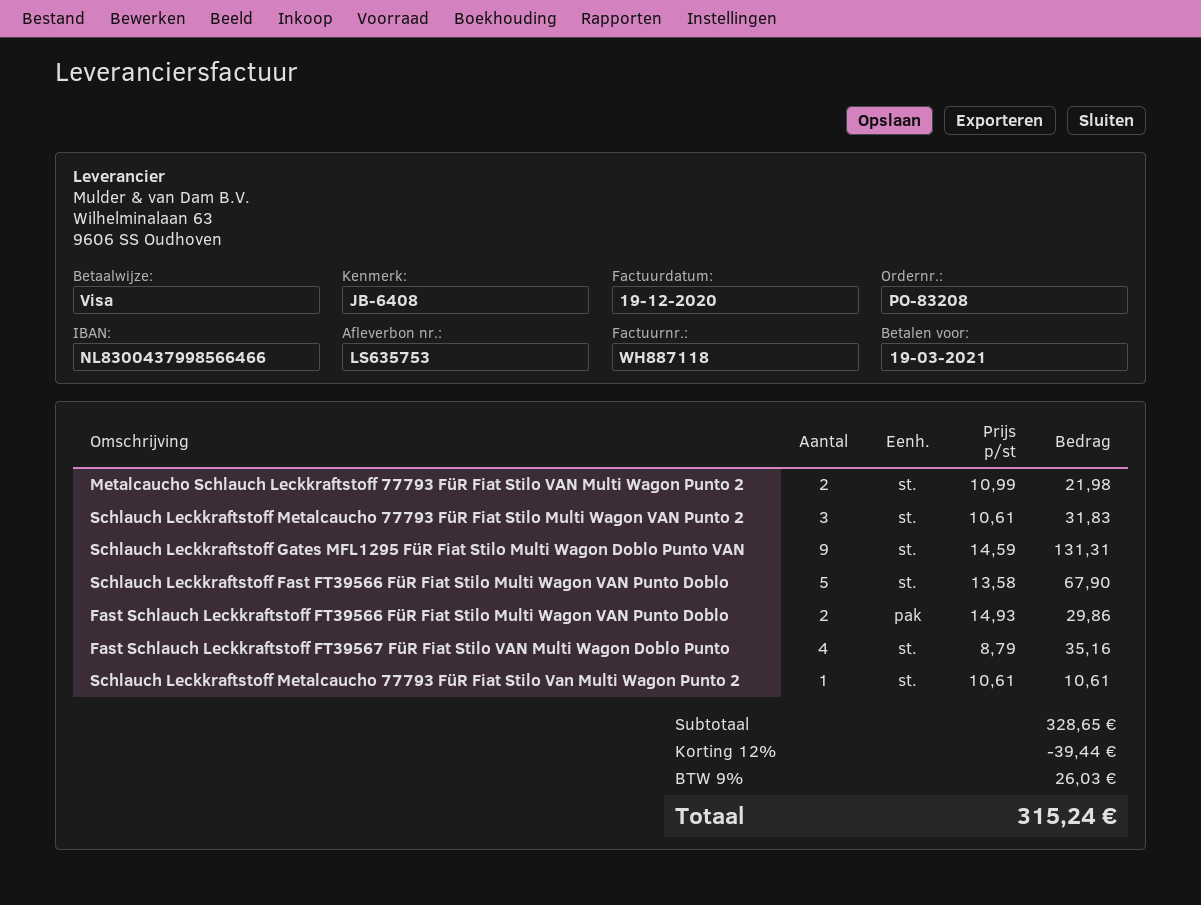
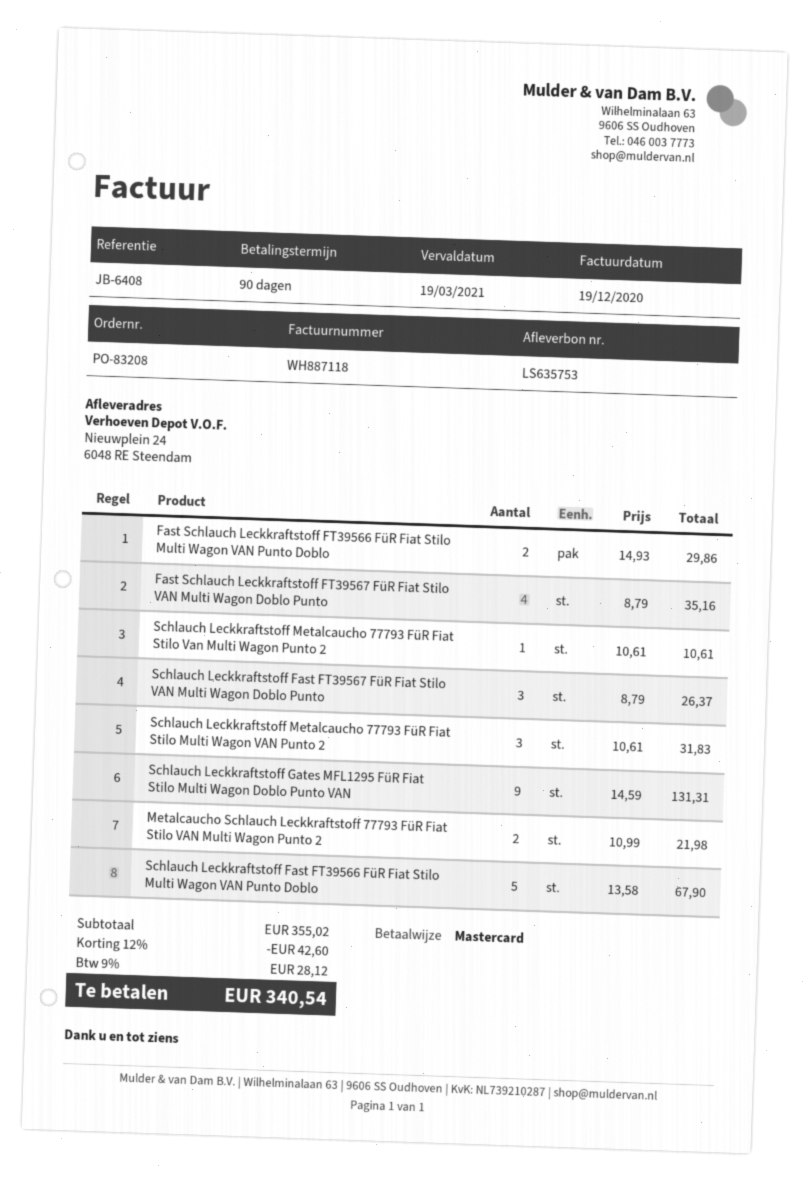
payment method: Visa -> Mastercard
Schlauch Leckkraftstoff Fast FT39567 FüR Fiat Stilo VAN Multi Wagon Doblo Punto: none -> 3 x 8.79 = 26.37
subtotal: 328.65 -> 355.02
discount: 12% = 39.44 -> 12% = 42.60
tax: 9% = 26.03 -> 9% = 28.12
total: 315.24 -> 340.54

